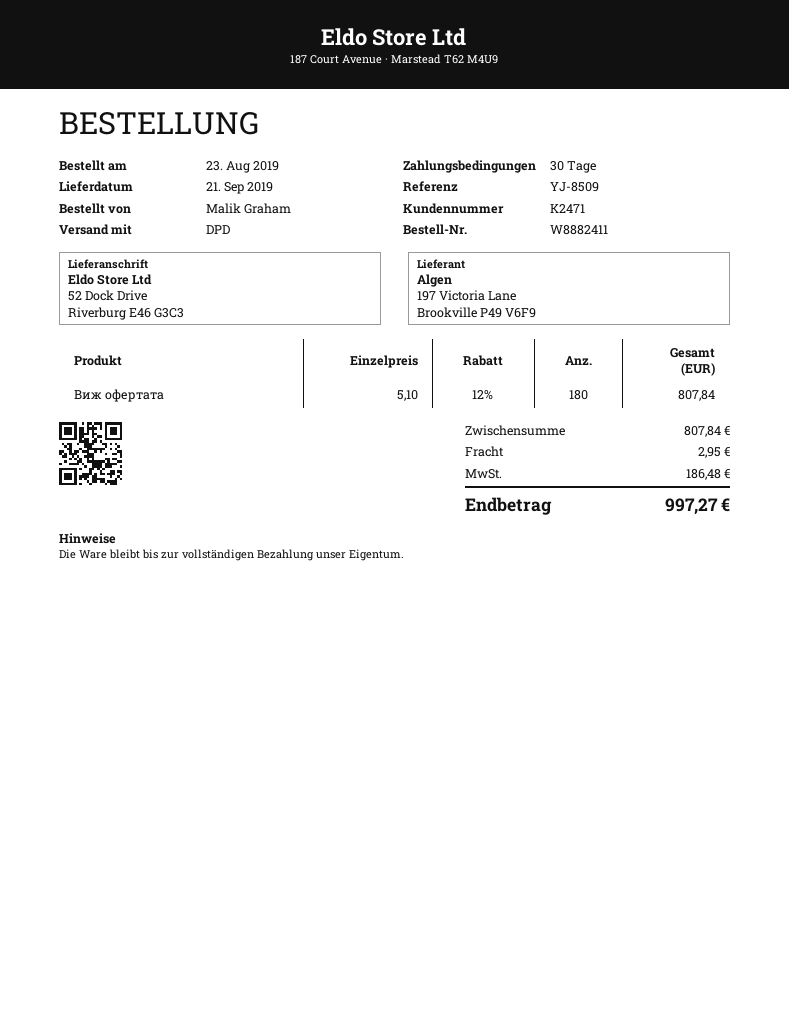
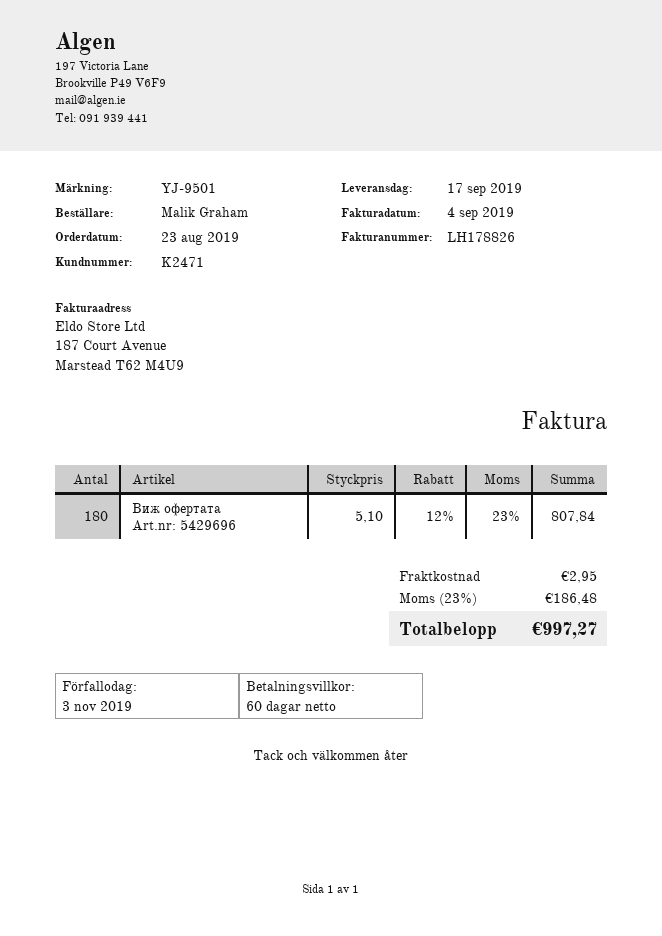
delivery date: 2019-09-21 -> 2019-09-17
payment terms: 30 days -> 60 days
reference: YJ-8509 -> YJ-9501

